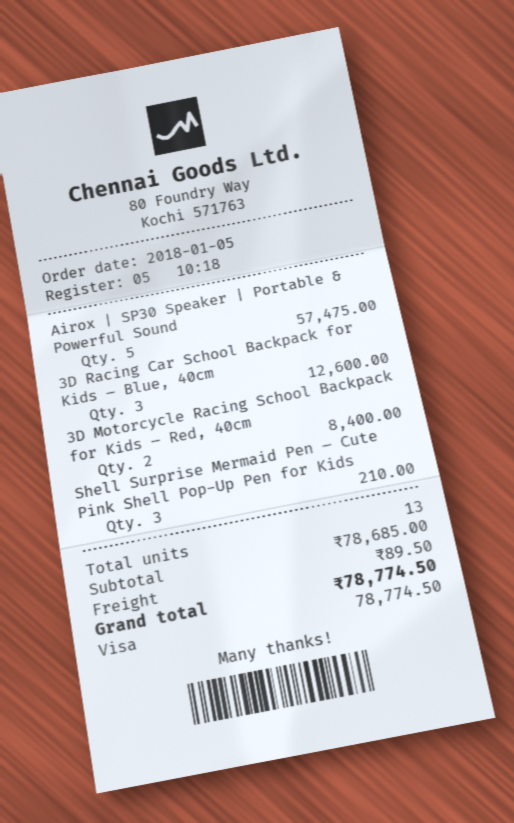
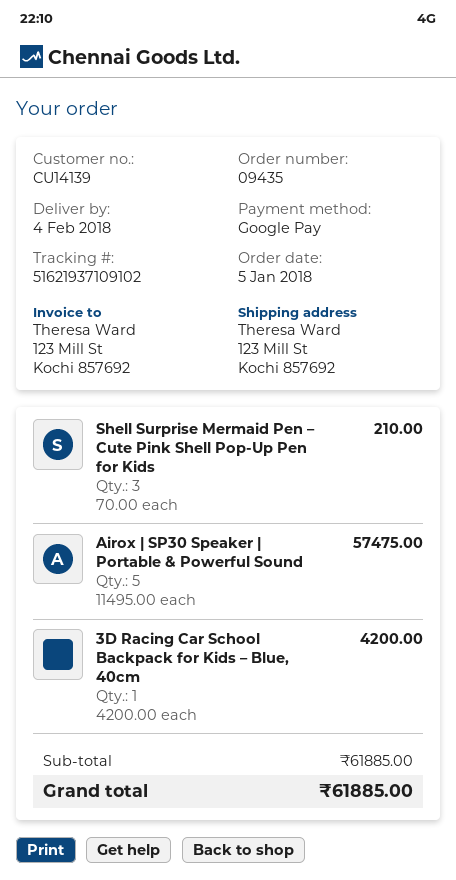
payment method: Visa -> Google Pay
3D Racing Car School Backpack for Kids – Blue, 40cm: 3 for 12600.00 -> 1 for 4200.00
3D Motorcycle Racing School Backpack for Kids – Red, 40cm: 2 for 8400.00 -> none
subtotal: 78685.00 -> 61885.00
shipping: 89.50 -> none
total: 78774.50 -> 61885.00

